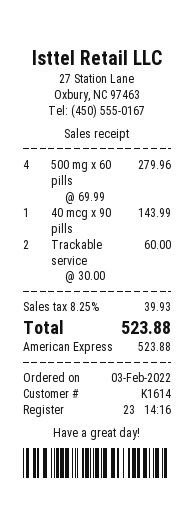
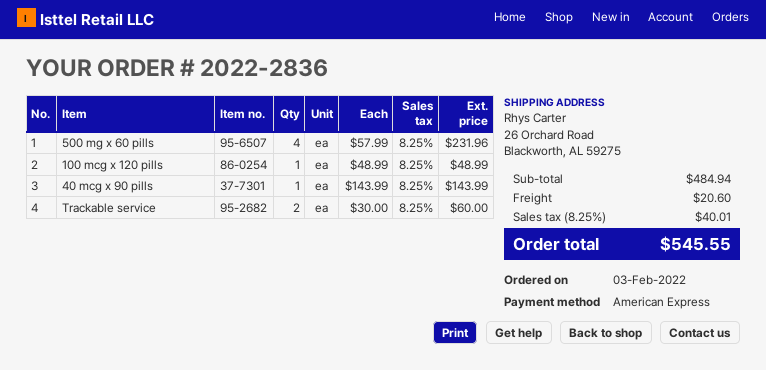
500 mg x 60 pills: 4 x 69.99 = 279.96 -> 4 x 57.99 = 231.96
100 mcg x 120 pills: none -> 1 x 48.99 = 48.99
shipping: none -> 20.60
tax: 8.25% = 39.93 -> 8.25% = 40.01
total: 523.88 -> 545.55

